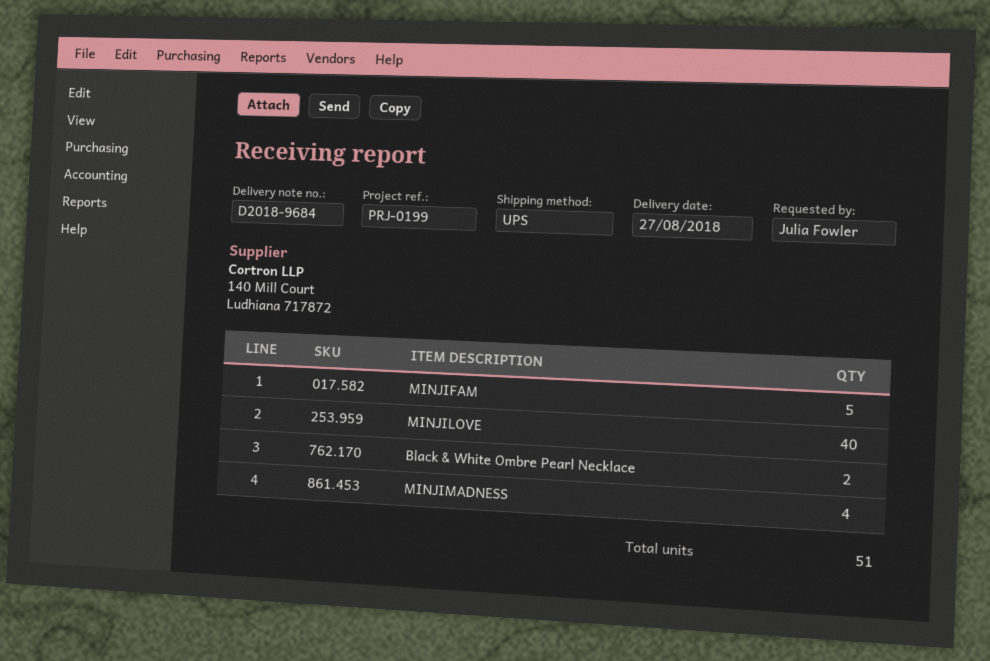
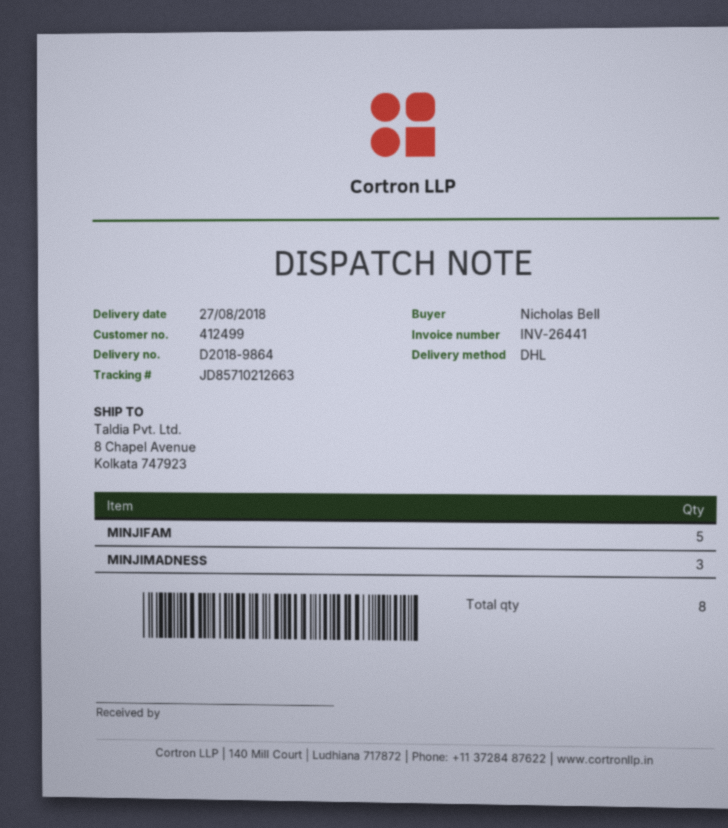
delivery note number: D2018-9684 -> D2018-9864
ordered by: Julia Fowler -> Nicholas Bell
shipping method: UPS -> DHL
MINJILOVE: 40 -> none
Black & White Ombre Pearl Necklace: 2 -> none
MINJIMADNESS: 4 -> 3
total quantity: 51 -> 8

